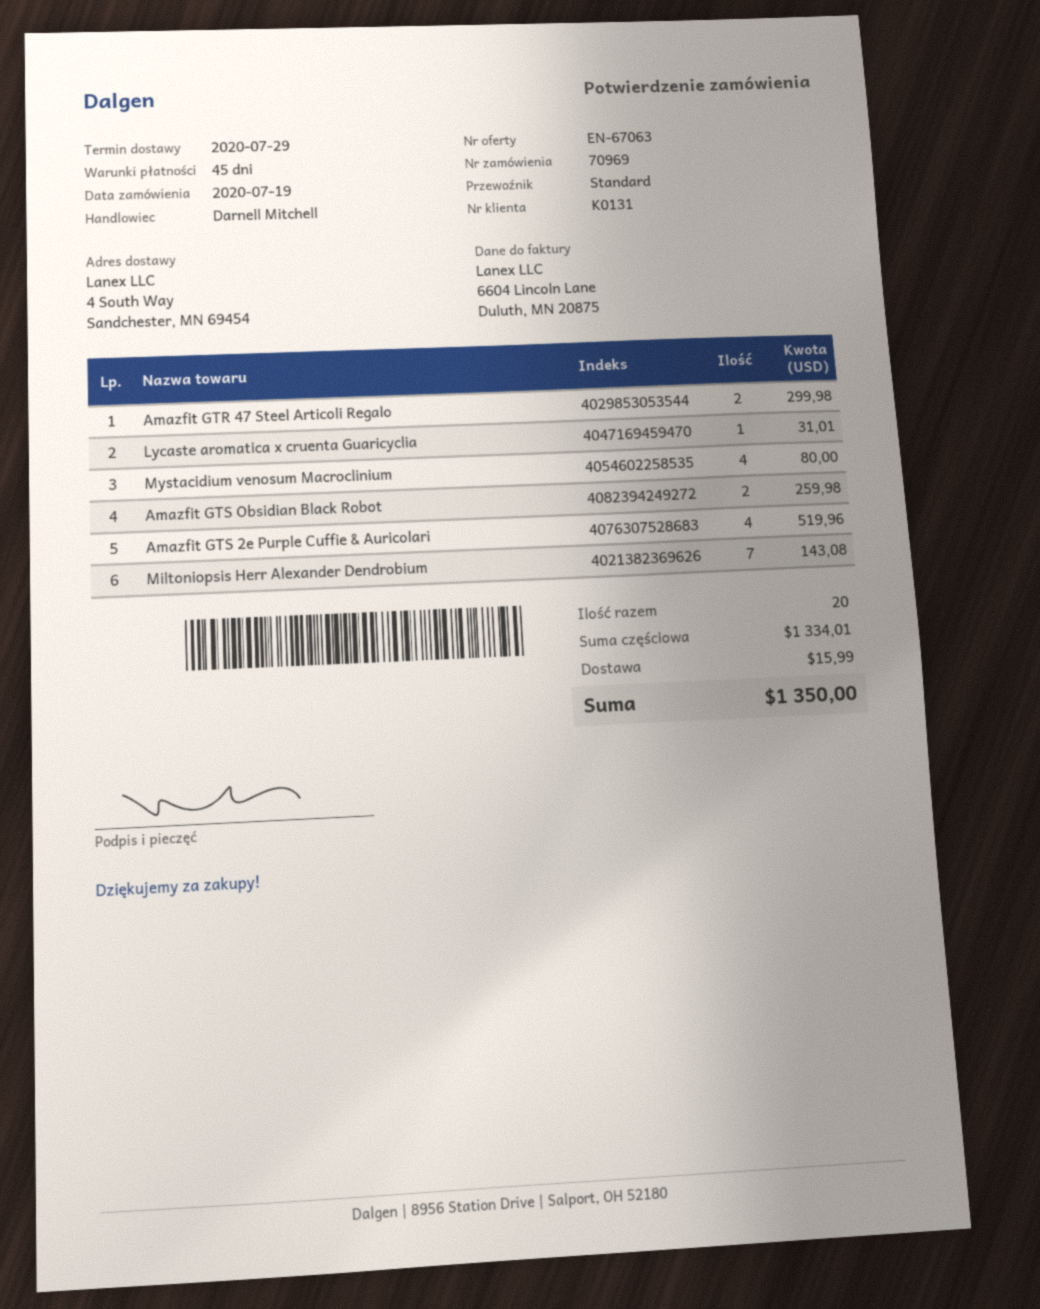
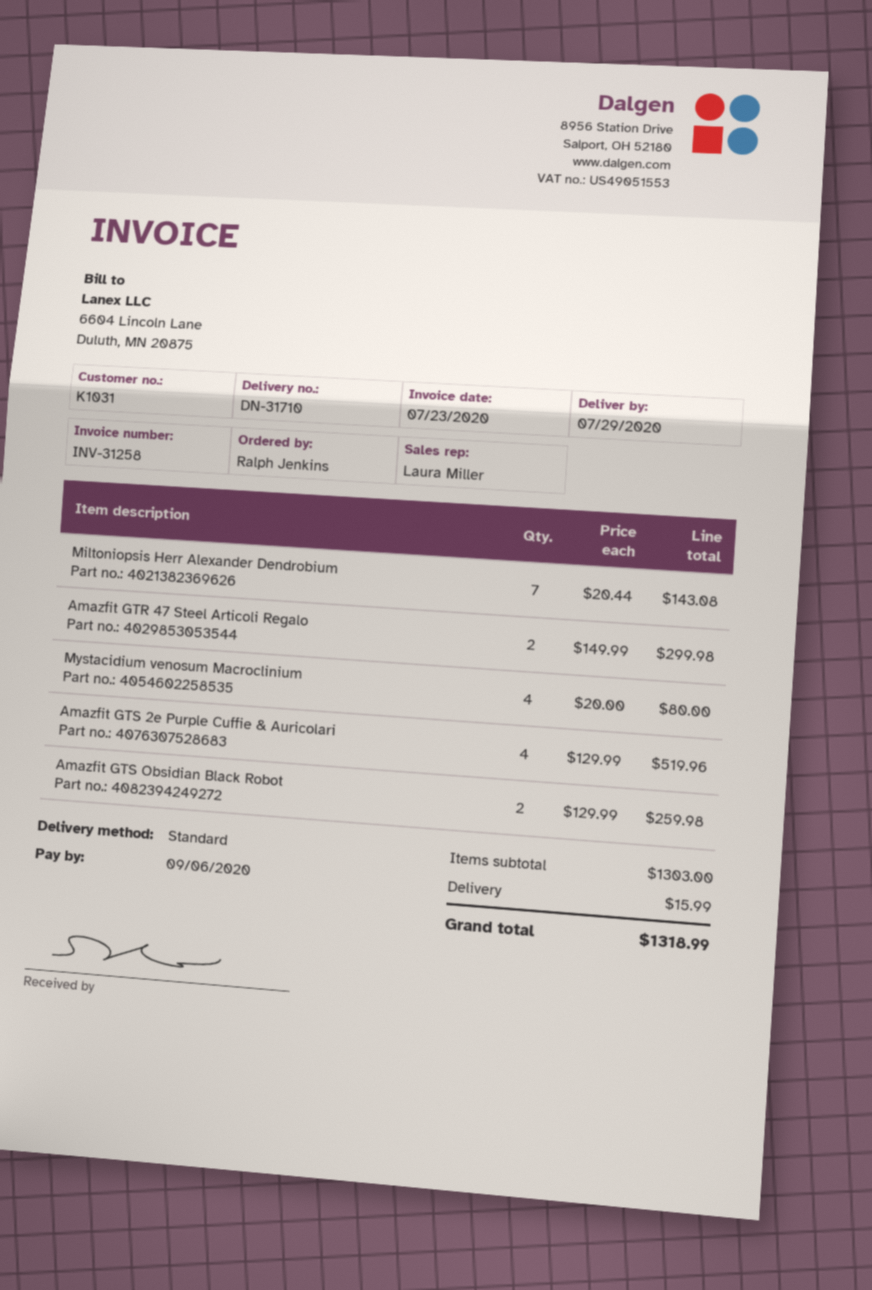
customer number: K0131 -> K1031
sales rep: Darnell Mitchell -> Laura Miller
Lycaste aromatica x cruenta Guaricyclia: 1 for 31.01 -> none
subtotal: 1334.01 -> 1303.00
total: 1350.00 -> 1318.99

